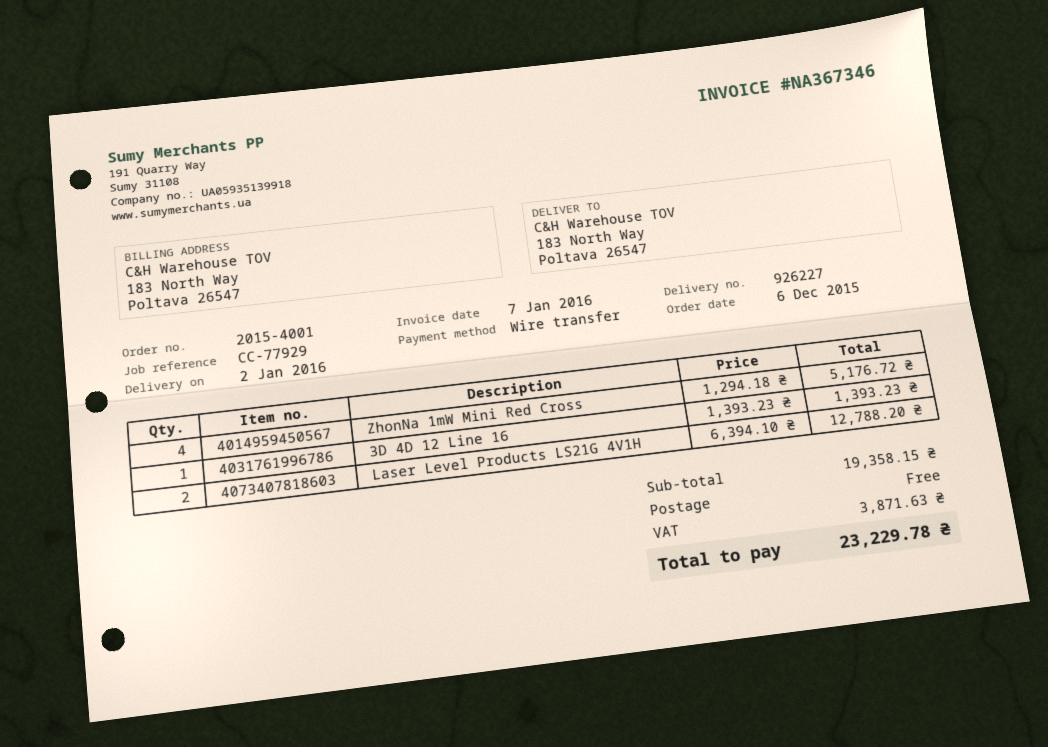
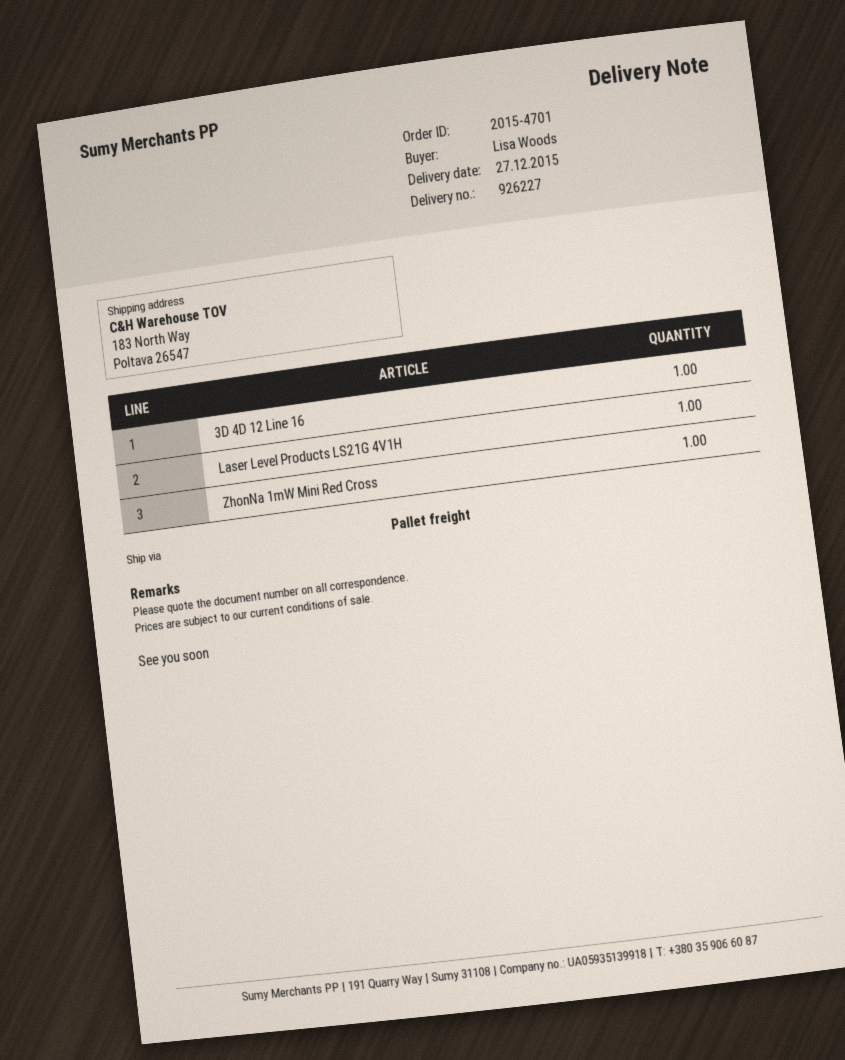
order number: 2015-4001 -> 2015-4701
delivery date: 2016-01-02 -> 2015-12-27
ZhonNa 1mW Mini Red Cross: 4 -> 1
Laser Level Products LS21G 4V1H: 2 -> 1

